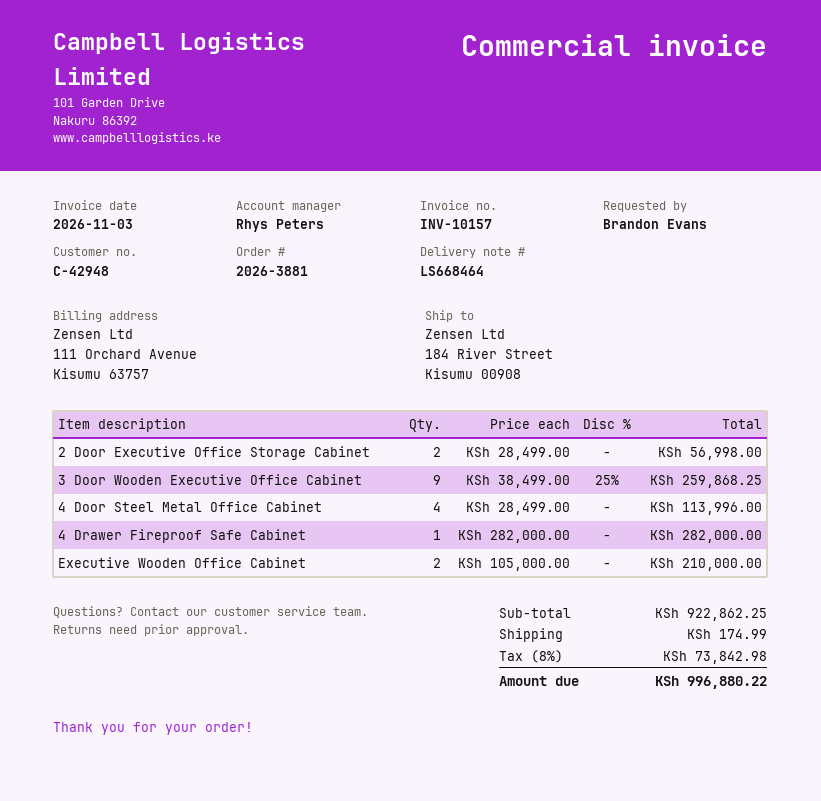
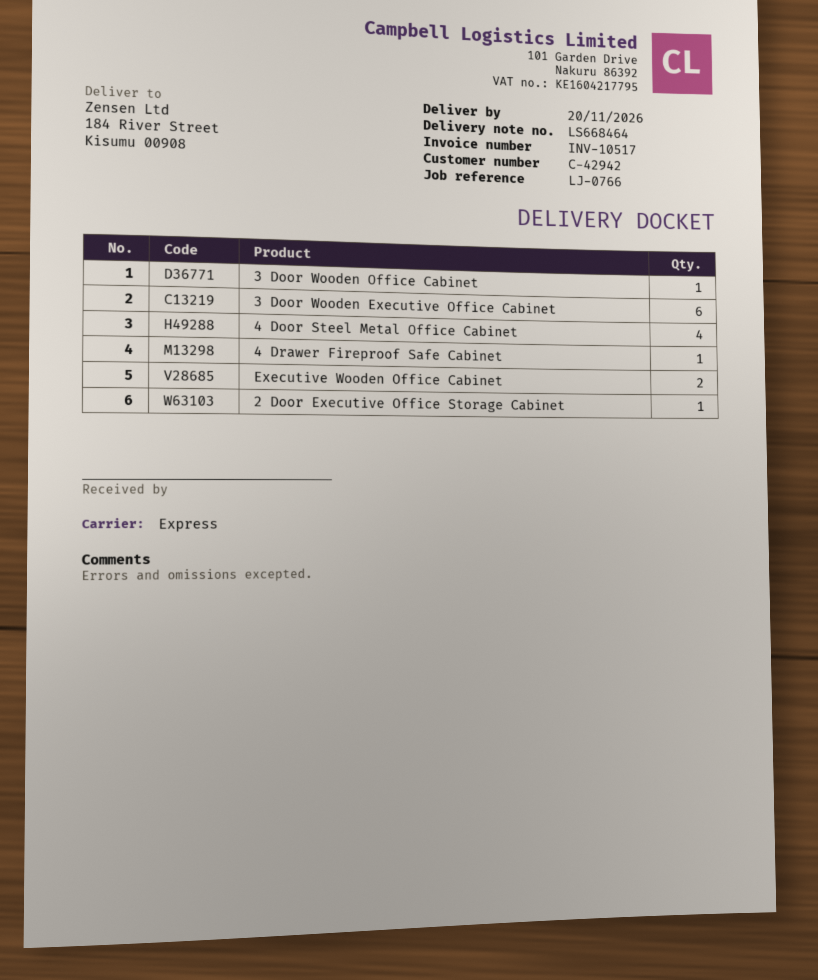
invoice number: INV-10157 -> INV-10517
customer number: C-42948 -> C-42942
2 Door Executive Office Storage Cabinet: 2 -> 1
3 Door Wooden Executive Office Cabinet: 9 -> 6
3 Door Wooden Office Cabinet: none -> 1

